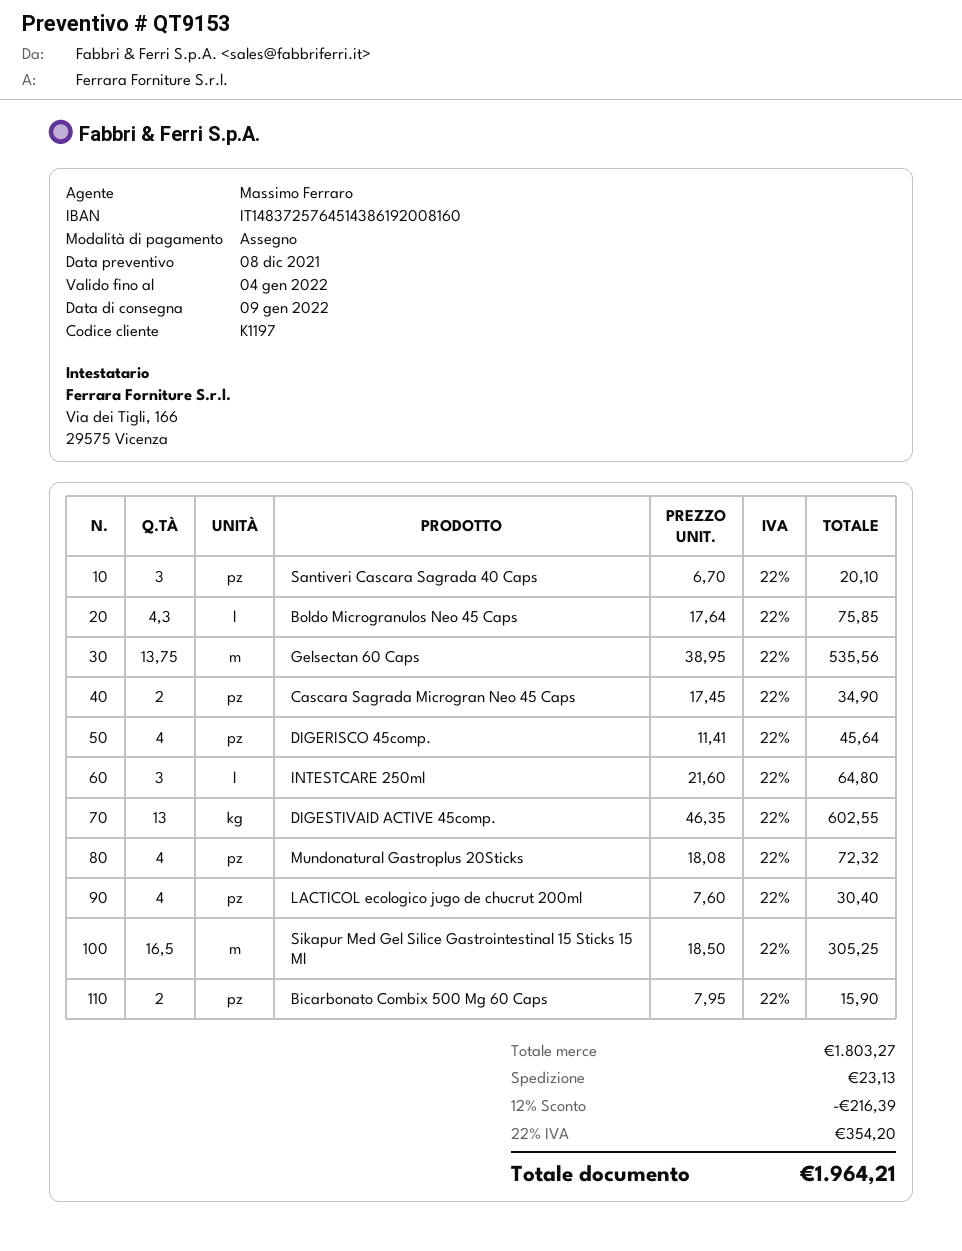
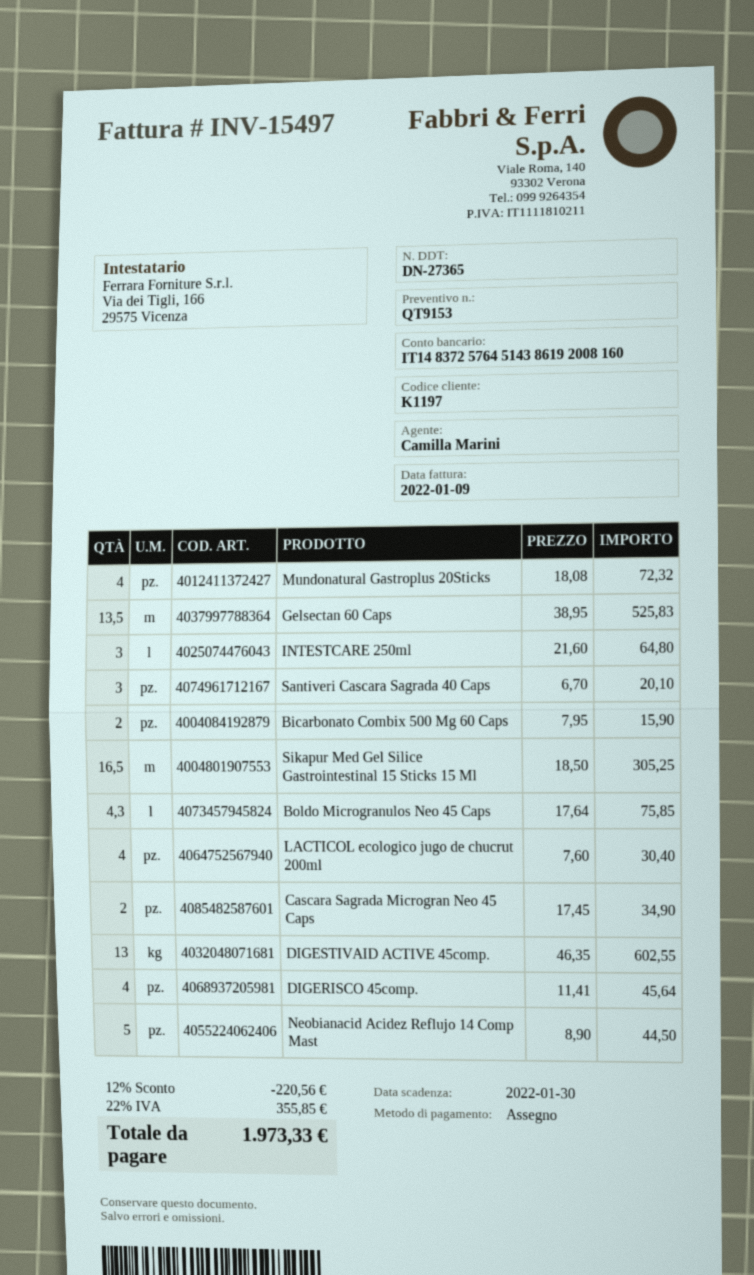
sales rep: Massimo Ferraro -> Camilla Marini
Gelsectan 60 Caps: 13.75 x 38.95 = 535.56 -> 13.5 x 38.95 = 525.83
Neobianacid Acidez Reflujo 14 Comp Mast: none -> 5 x 8.90 = 44.50
discount: 12% = 216.39 -> 12% = 220.56
shipping: 23.13 -> none
tax: 22% = 354.20 -> 22% = 355.85
total: 1964.21 -> 1973.33

